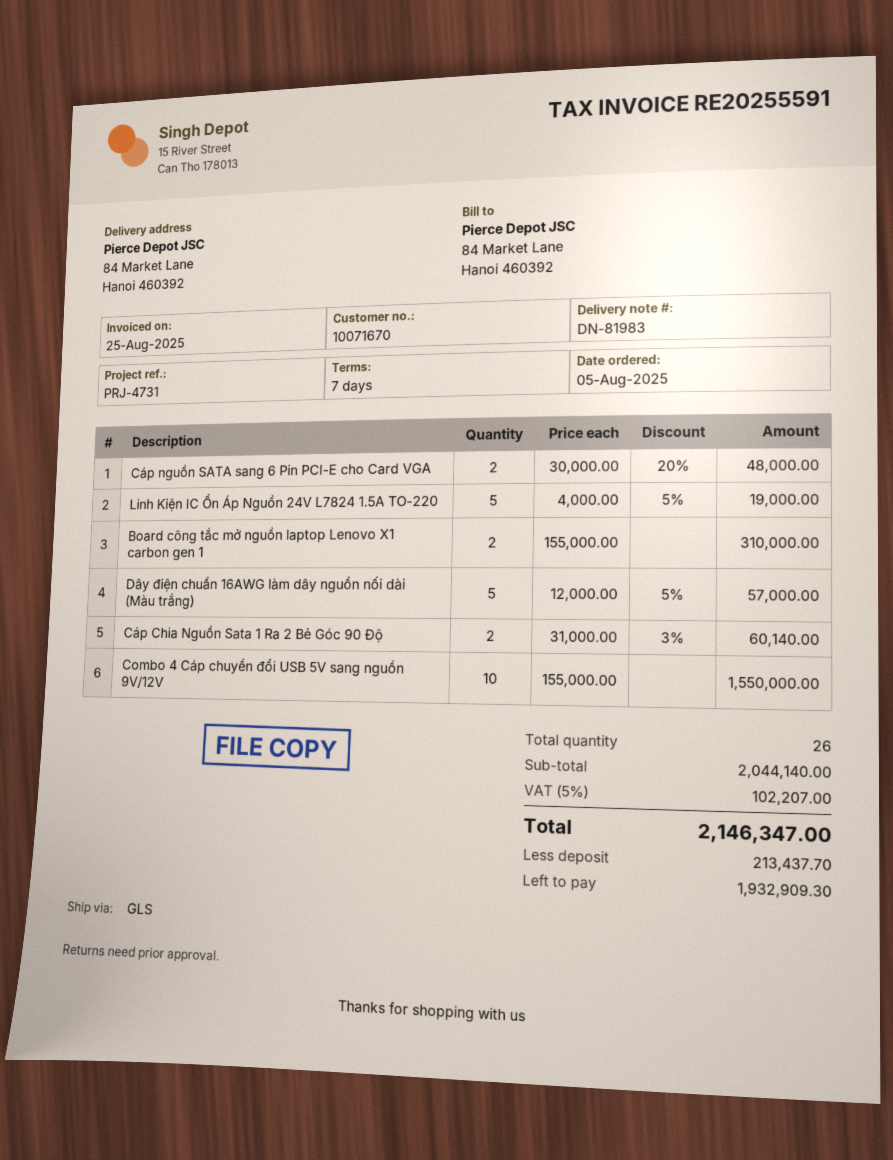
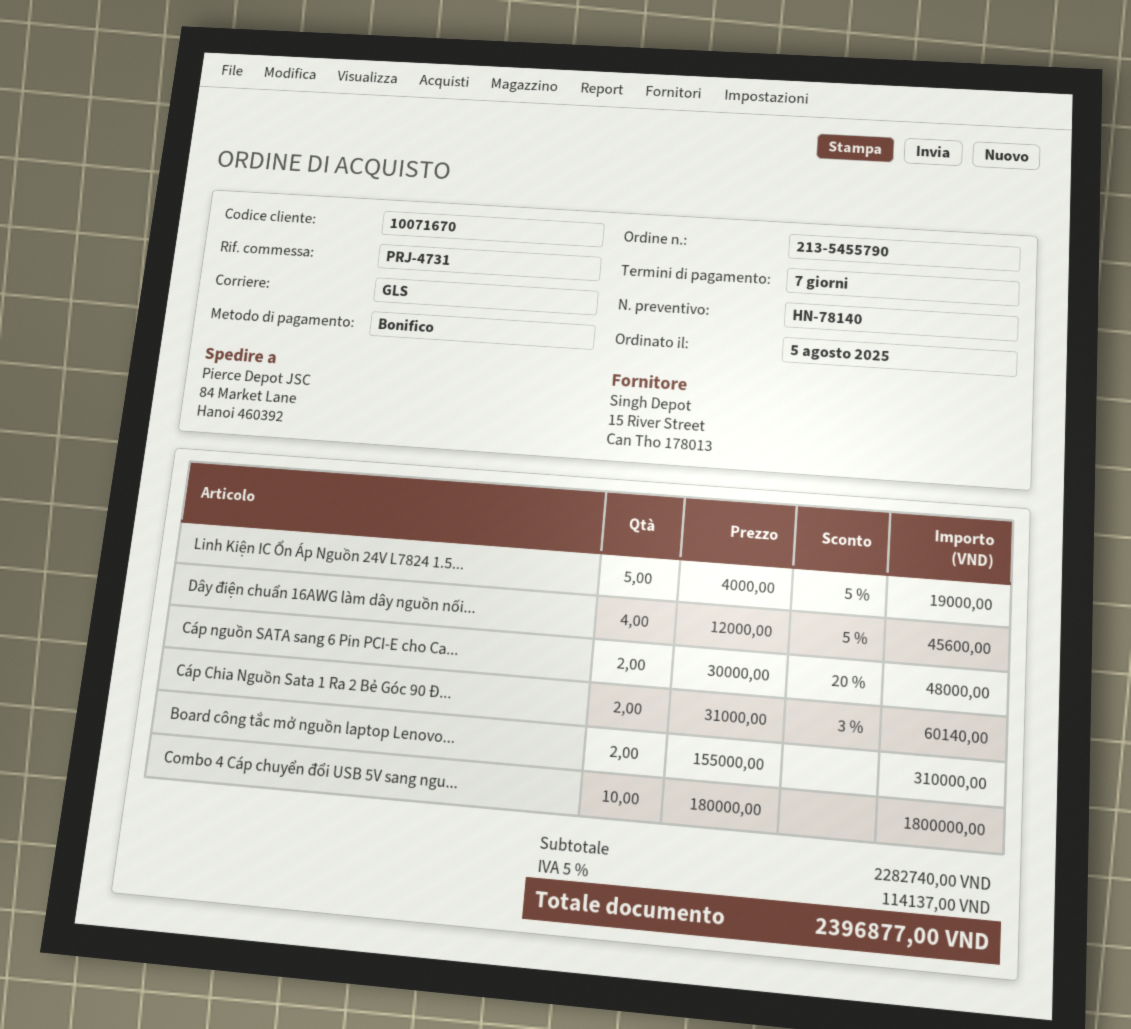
Dây điện chuẩn 16AWG làm dây nguồn nối dài (Màu trắng): 5 x 12000.00 - 5% = 57000.00 -> 4 x 12000.00 - 5% = 45600.00
Combo 4 Cáp chuyển đổi USB 5V sang nguồn 9V/12V: 10 x 155000.00 = 1550000.00 -> 10 x 180000.00 = 1800000.00
subtotal: 2044140.00 -> 2282740.00
tax: 5% = 102207.00 -> 5% = 114137.00
total: 2146347.00 -> 2396877.00

